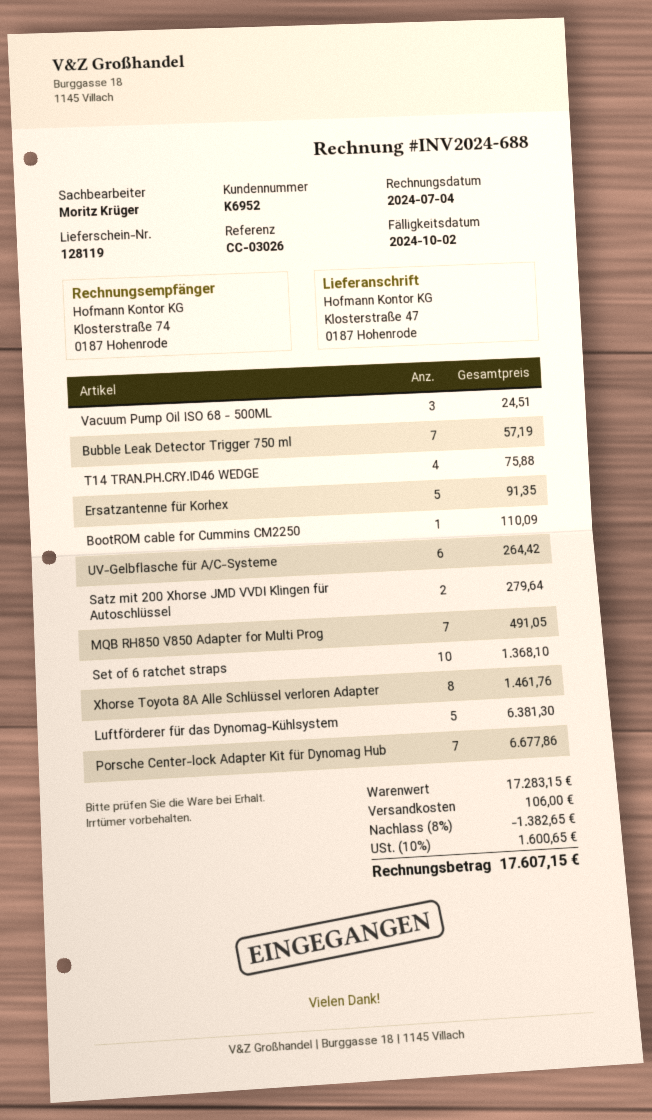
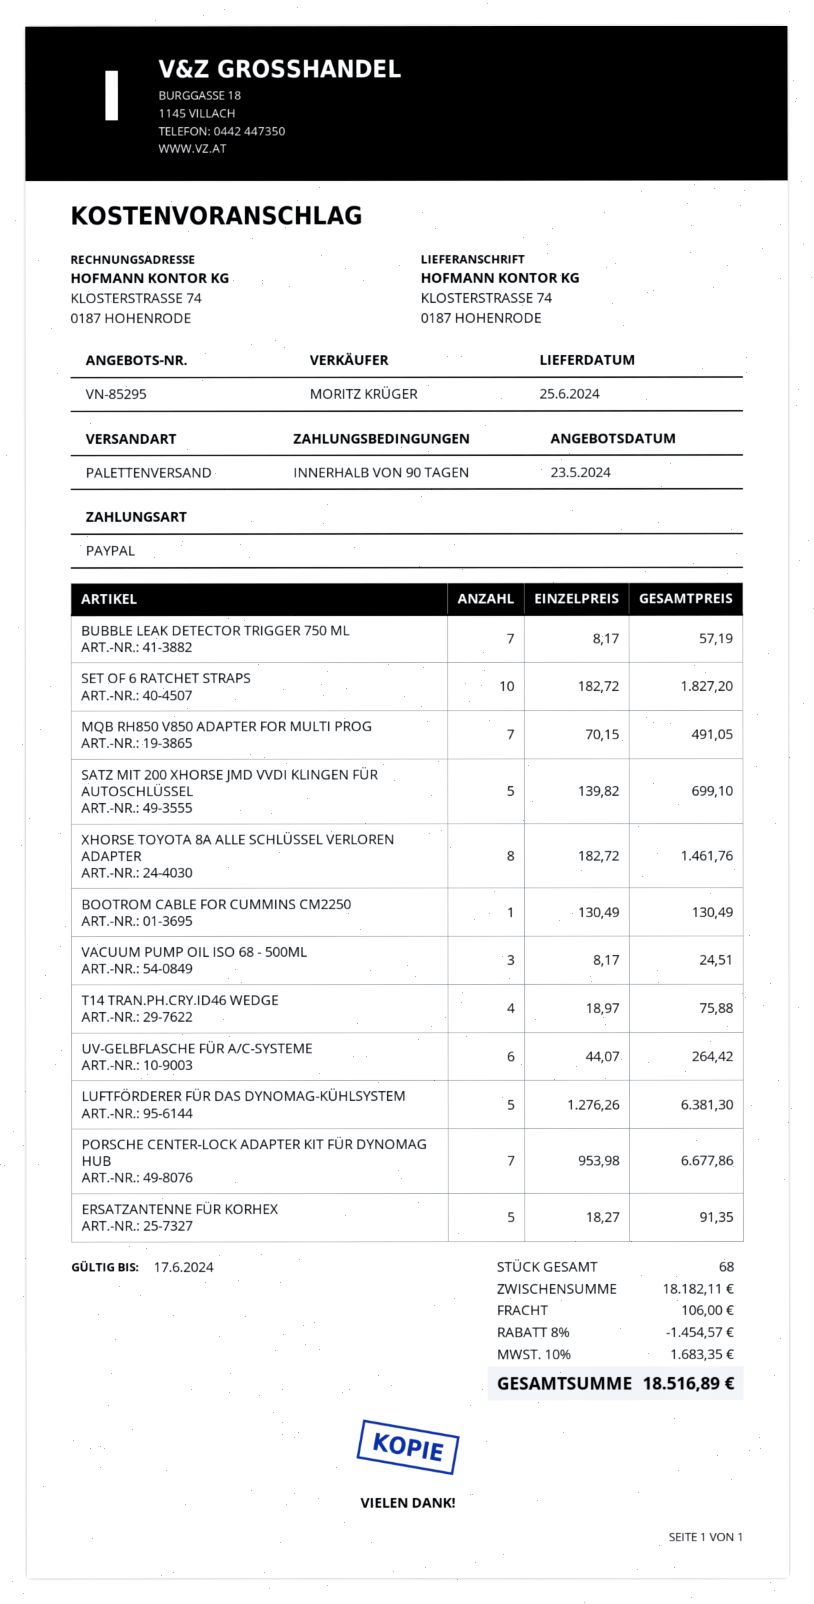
ship to: Klosterstraße 47, 0187 Hohenrode -> KLOSTERSTRASSE 74, 0187 HOHENRODE
BootROM cable for Cummins CM2250: 1 for 110.09 -> 1 for 130.49
Satz mit 200 Xhorse JMD VVDI Klingen für Autoschlüssel: 2 for 279.64 -> 5 for 699.10
Set of 6 ratchet straps: 10 for 1368.10 -> 10 for 1827.20
subtotal: 17283.15 -> 18182.11
discount: 8% = 1382.65 -> 8% = 1454.57
tax: 10% = 1600.65 -> 10% = 1683.35
total: 17607.15 -> 18516.89

